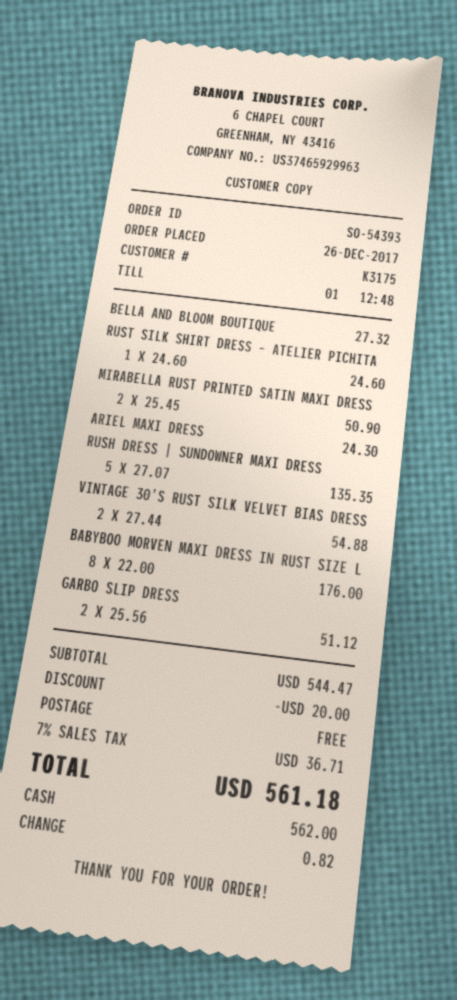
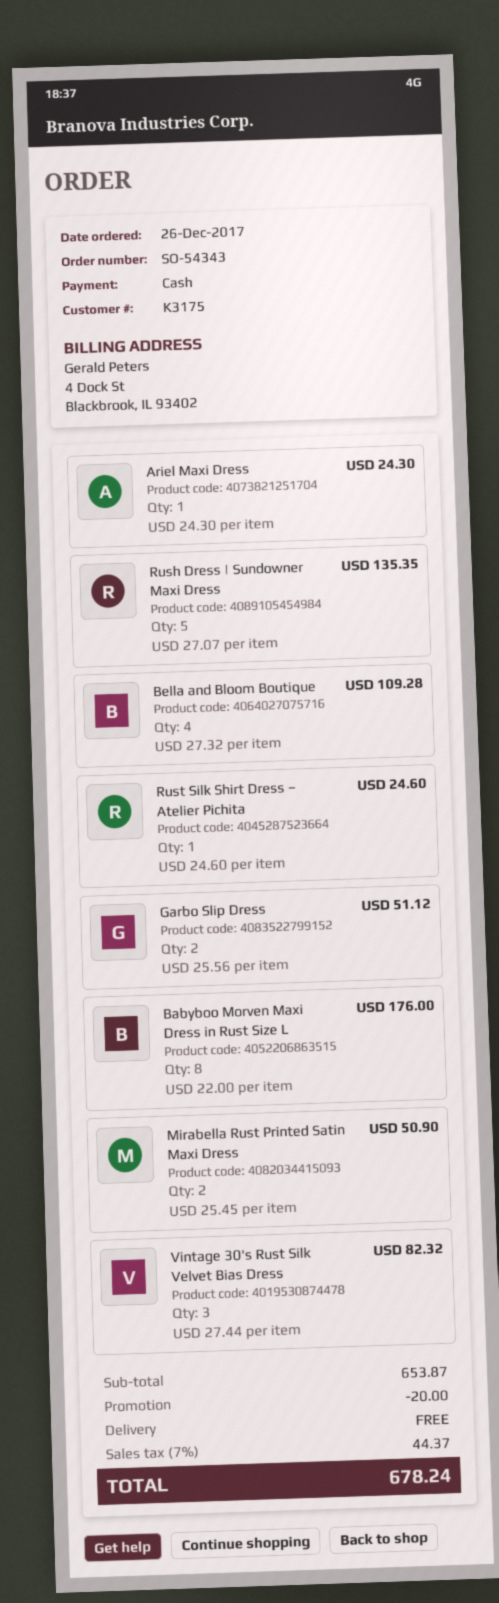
order number: SO-54393 -> SO-54343
BELLA AND BLOOM BOUTIQUE: 1 x 27.32 = 27.32 -> 4 x 27.32 = 109.28
VINTAGE 30'S RUST SILK VELVET BIAS DRESS: 2 x 27.44 = 54.88 -> 3 x 27.44 = 82.32
subtotal: 544.47 -> 653.87
tax: 7% = 36.71 -> 7% = 44.37
total: 561.18 -> 678.24

